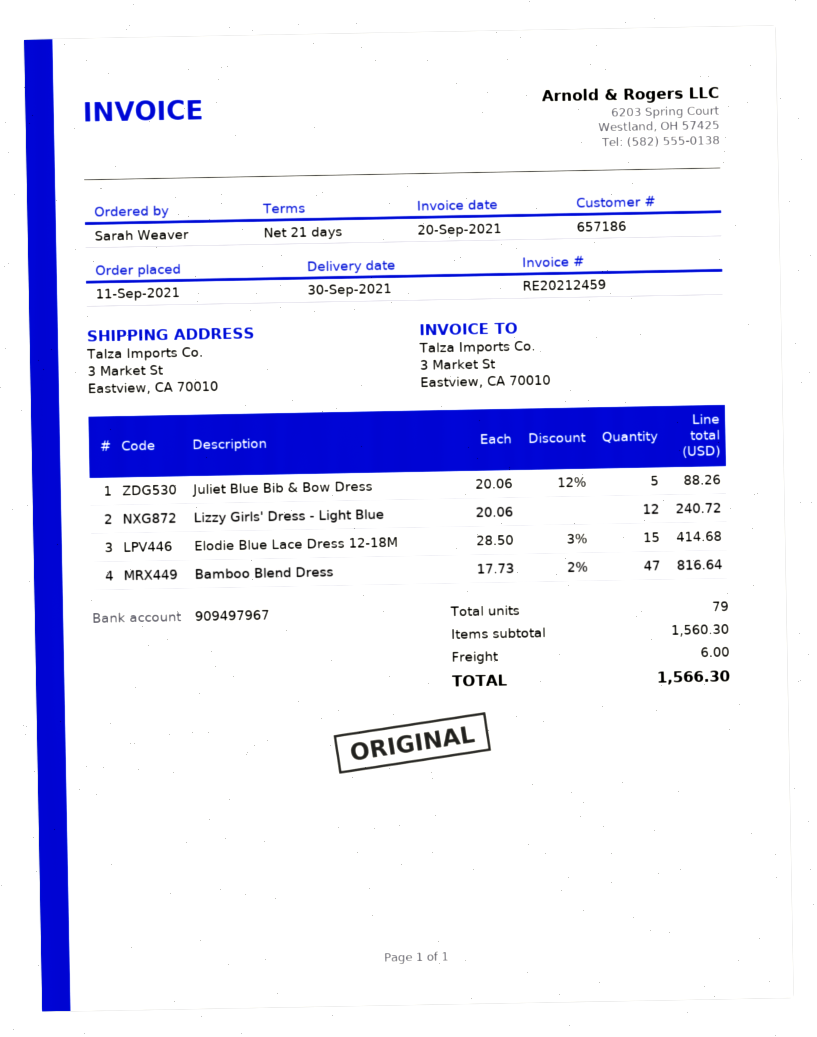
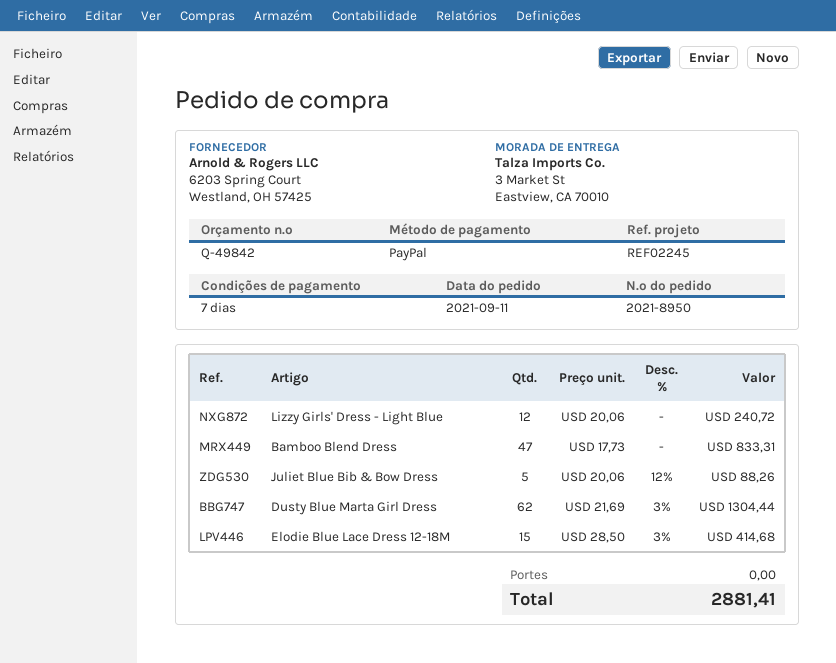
payment terms: 21 days -> 7 days
Bamboo Blend Dress: 47 x 17.73 - 2% = 816.64 -> 47 x 17.73 = 833.31
Dusty Blue Marta Girl Dress: none -> 62 x 21.69 - 3% = 1304.44
shipping: 6.00 -> 0.00
total: 1566.30 -> 2881.41

